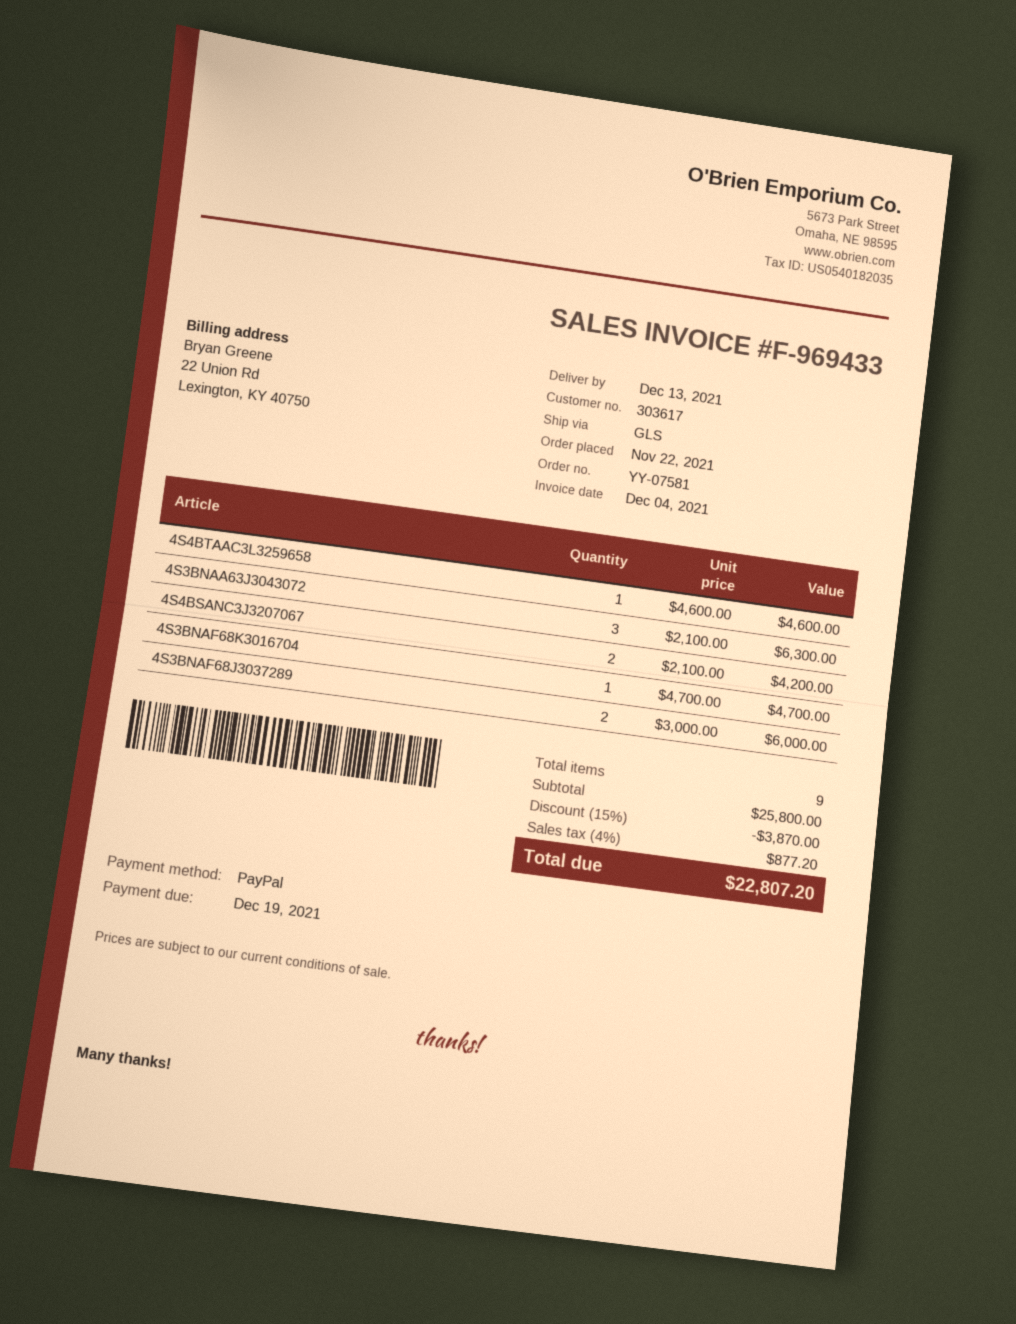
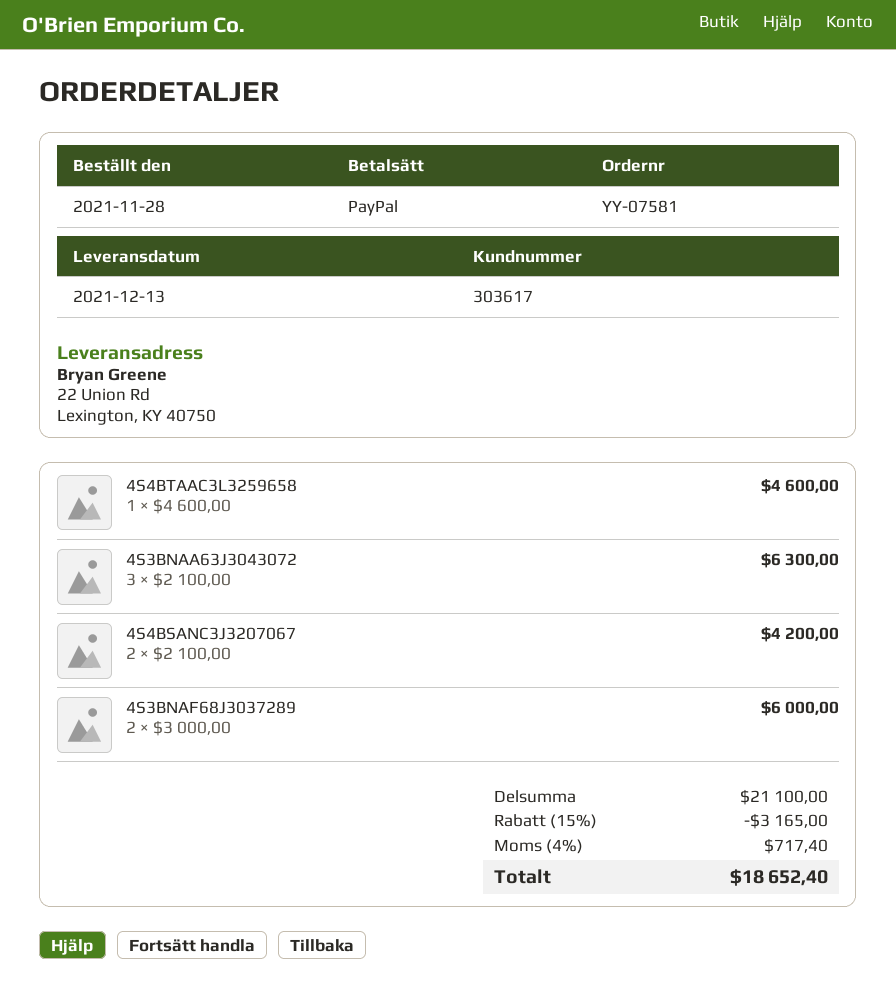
order date: 2021-11-22 -> 2021-11-28
4S3BNAF68K3016704: 1 x 4700.00 = 4700.00 -> none
subtotal: 25800.00 -> 21100.00
discount: 15% = 3870.00 -> 15% = 3165.00
tax: 4% = 877.20 -> 4% = 717.40
total: 22807.20 -> 18652.40

